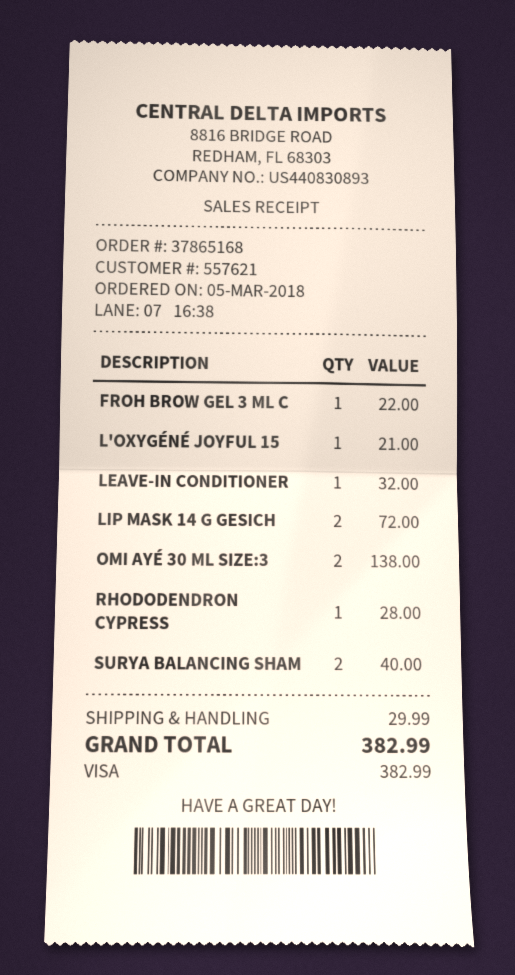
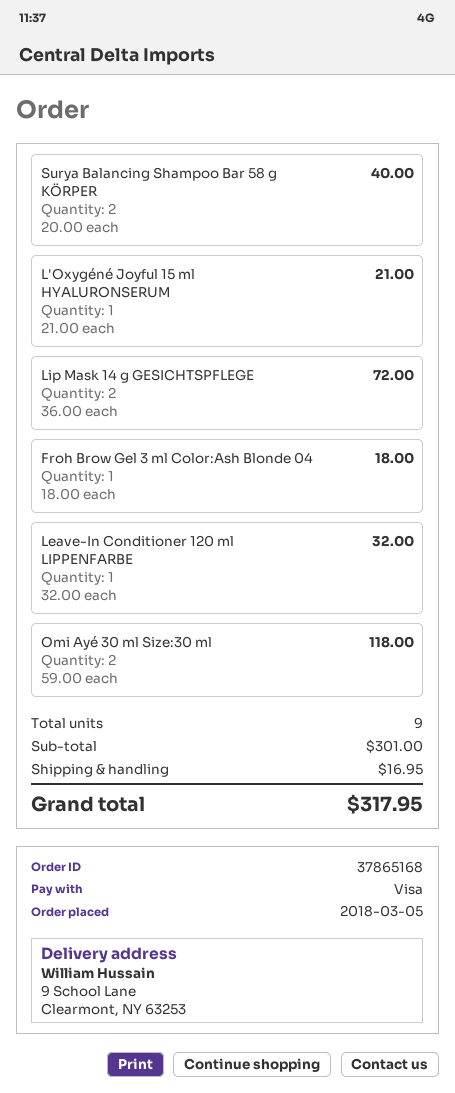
FROH BROW GEL 3 ML C: 1 for 22.00 -> 1 for 18.00
OMI AYÉ 30 ML SIZE:3: 2 for 138.00 -> 2 for 118.00
RHODODENDRON CYPRESS: 1 for 28.00 -> none
shipping: 29.99 -> 16.95
total: 382.99 -> 317.95

